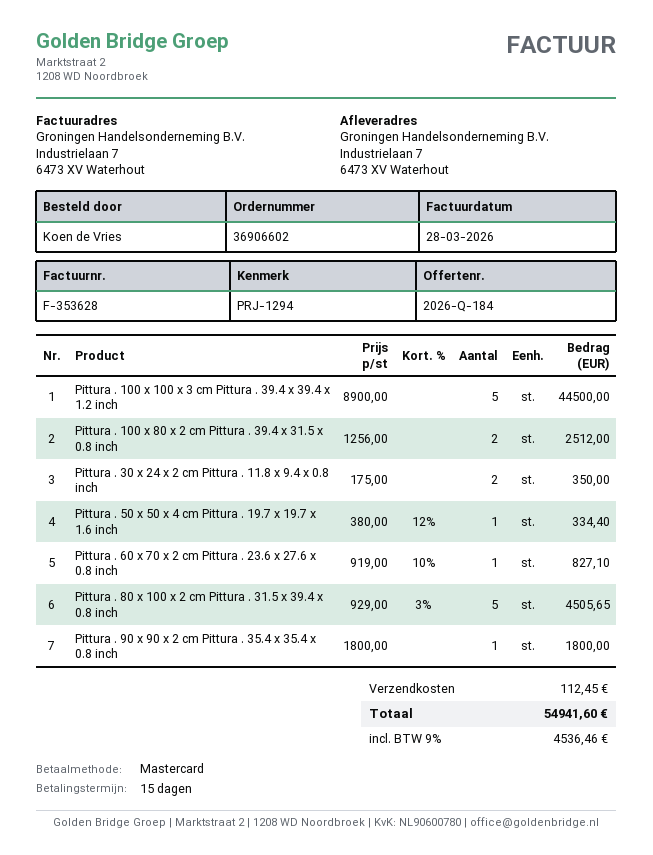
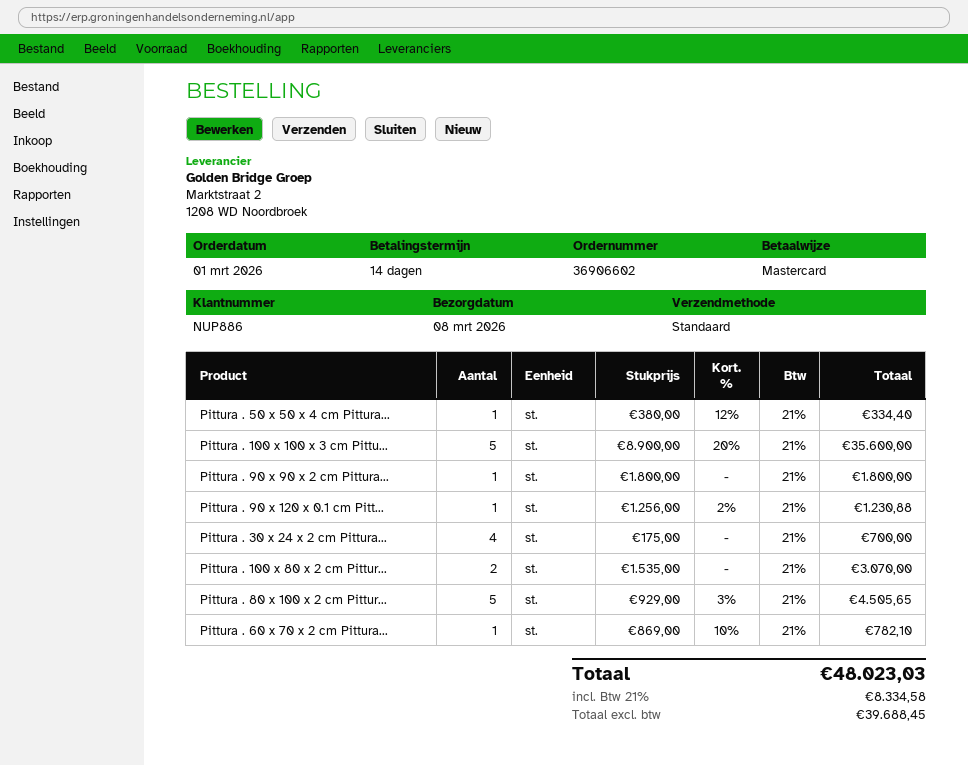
payment terms: 15 days -> 14 days
Pittura . 100 x 100 x 3 cm Pittura . 39.4 x 39.4 x 1.2 inch: 5 x 8900.00 = 44500.00 -> 5 x 8900.00 - 20% = 35600.00
Pittura . 100 x 80 x 2 cm Pittura . 39.4 x 31.5 x 0.8 inch: 2 x 1256.00 = 2512.00 -> 2 x 1535.00 = 3070.00
Pittura . 30 x 24 x 2 cm Pittura . 11.8 x 9.4 x 0.8 inch: 2 x 175.00 = 350.00 -> 4 x 175.00 = 700.00
Pittura . 60 x 70 x 2 cm Pittura . 23.6 x 27.6 x 0.8 inch: 1 x 919.00 - 10% = 827.10 -> 1 x 869.00 - 10% = 782.10
Pittura . 90 x 120 x 0.1 cm Pitt...: none -> 1 x 1256.00 - 2% = 1230.88
shipping: 112.45 -> none
tax: 9% = 4536.46 -> 21% = 8334.58
total: 54941.60 -> 48023.03

